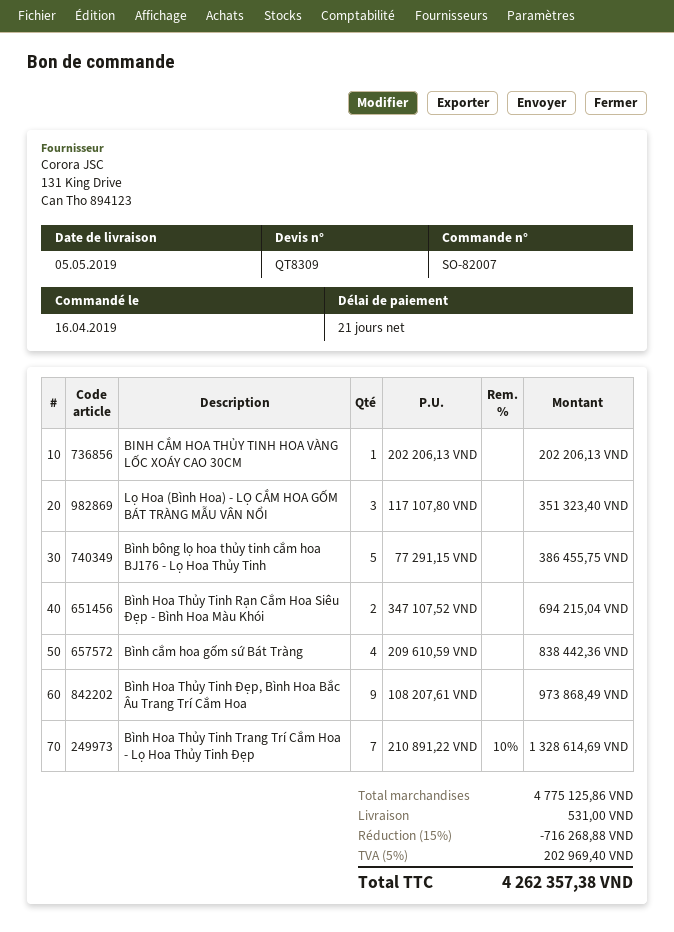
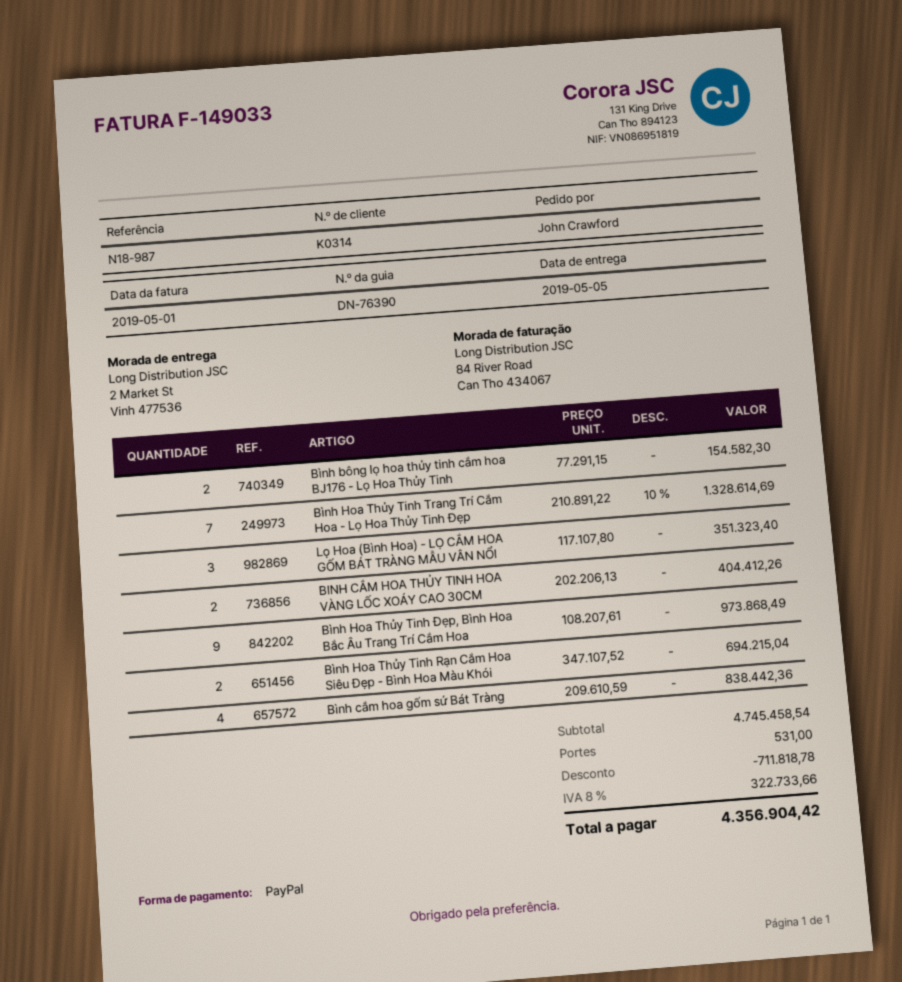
BINH CẮM HOA THỦY TINH HOA VÀNG LỐC XOÁY CAO 30CM: 1 x 202206.13 = 202206.13 -> 2 x 202206.13 = 404412.26
Bình bông lọ hoa thủy tinh cắm hoa BJ176 - Lọ Hoa Thủy Tinh: 5 x 77291.15 = 386455.75 -> 2 x 77291.15 = 154582.30
subtotal: 4775125.86 -> 4745458.54
discount: 716268.88 -> 711818.78
tax: 5% = 202969.40 -> 8% = 322733.66
total: 4262357.38 -> 4356904.42

